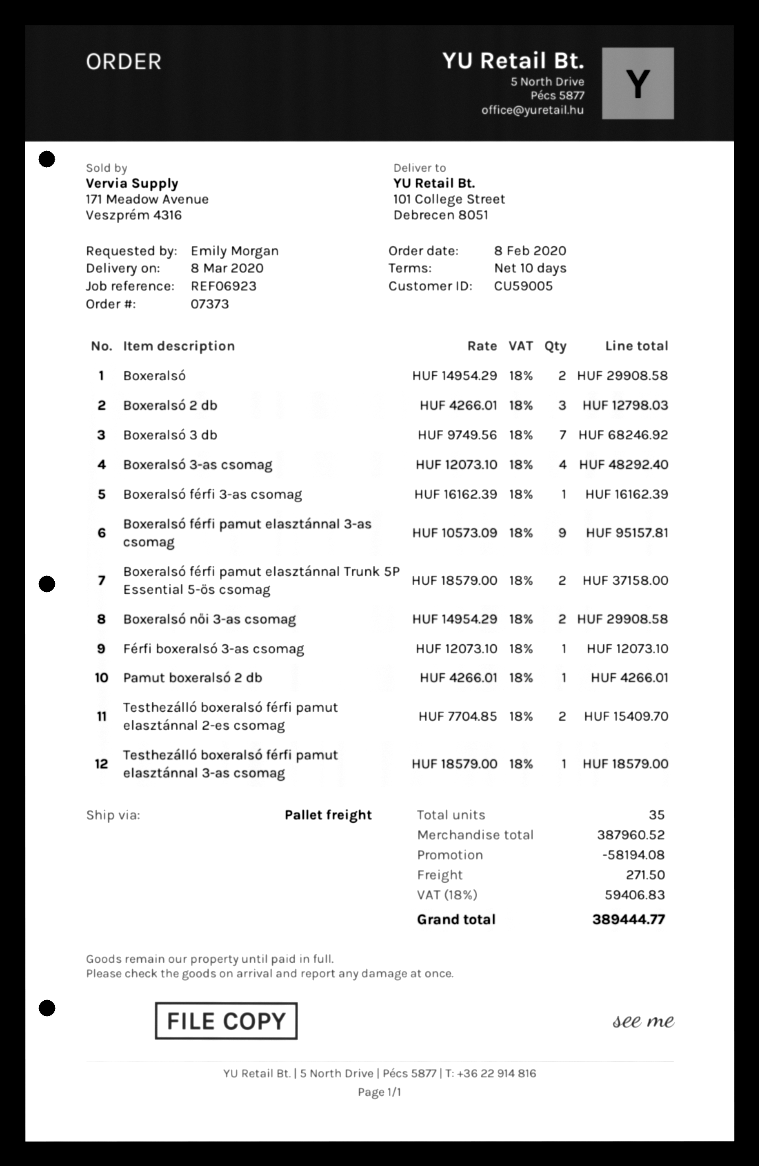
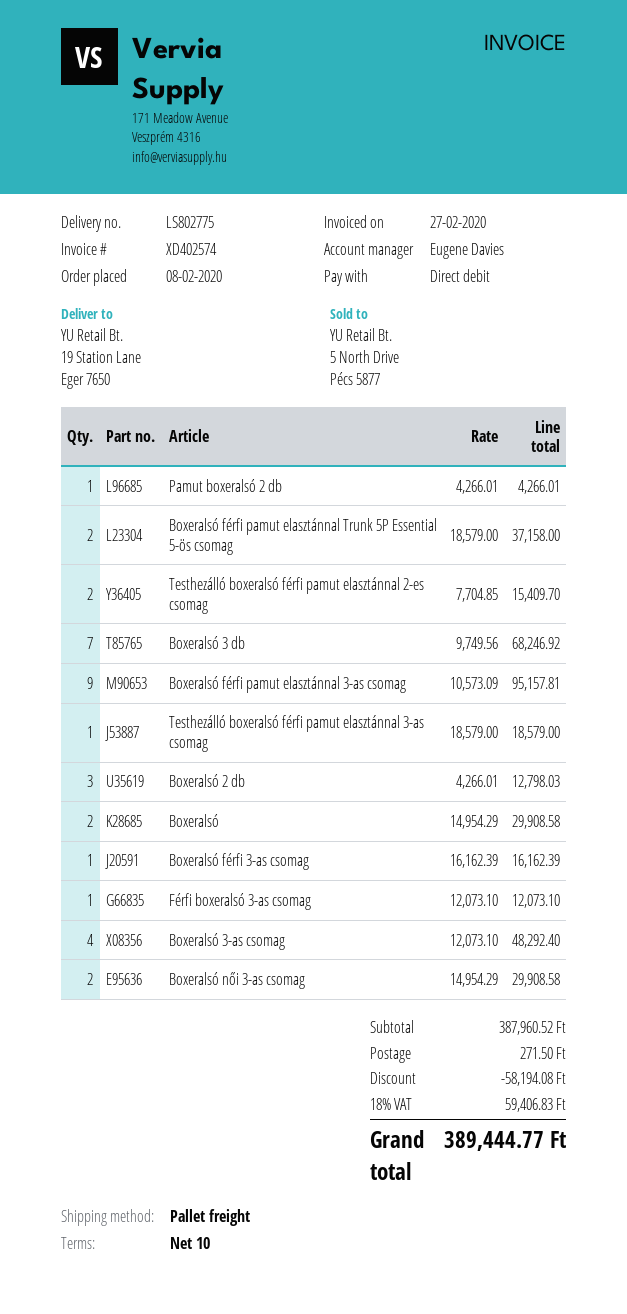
ship to: 101 College Street, Debrecen 8051 -> 19 Station Lane, Eger 7650

